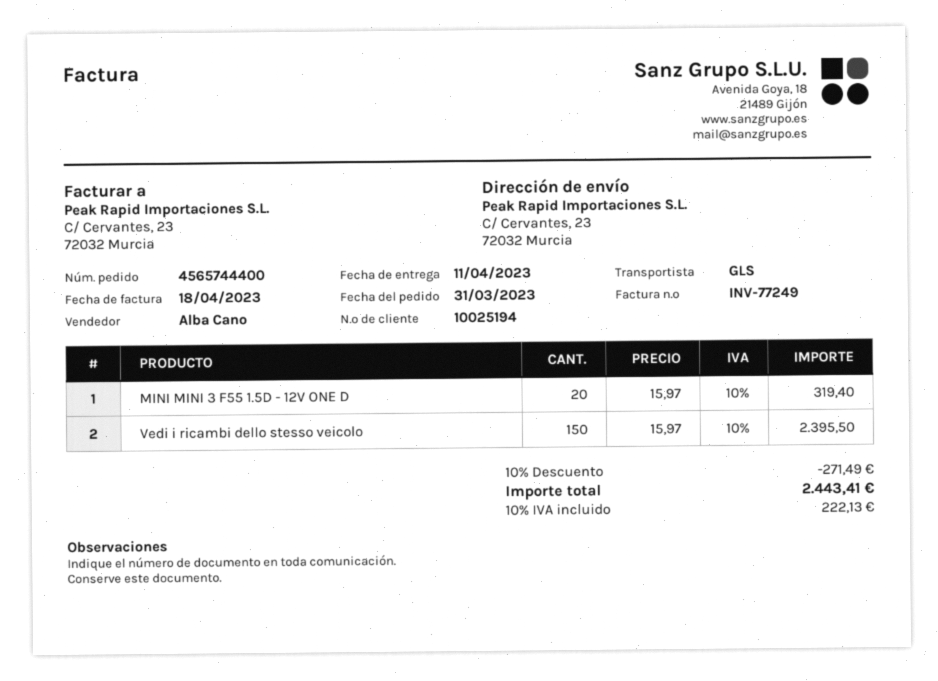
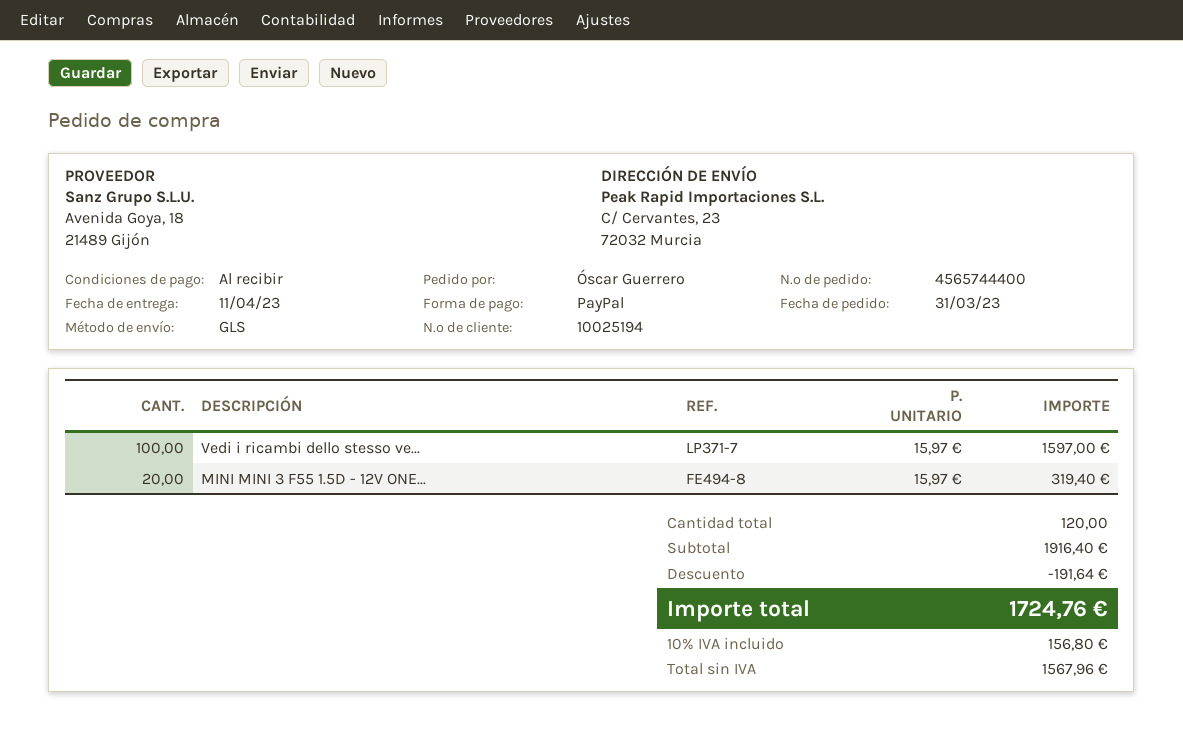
Vedi i ricambi dello stesso veicolo: 150 x 15.97 = 2395.50 -> 100 x 15.97 = 1597.00
discount: 271.49 -> 191.64
tax: 10% = 222.13 -> 10% = 156.80
total: 2443.41 -> 1724.76

